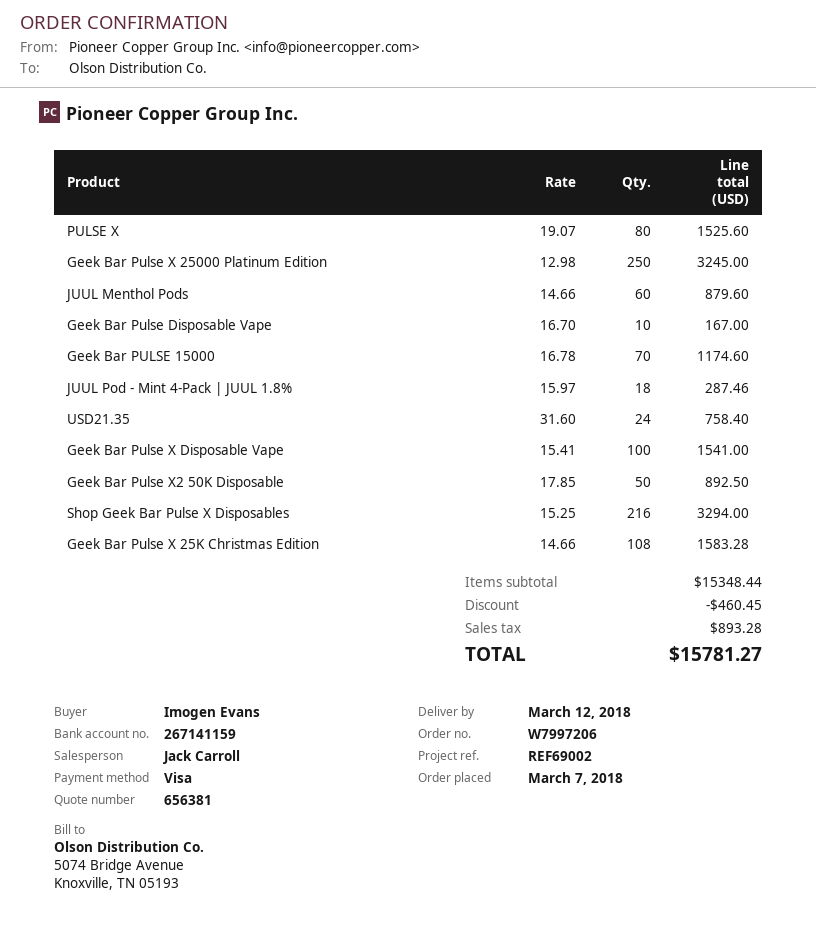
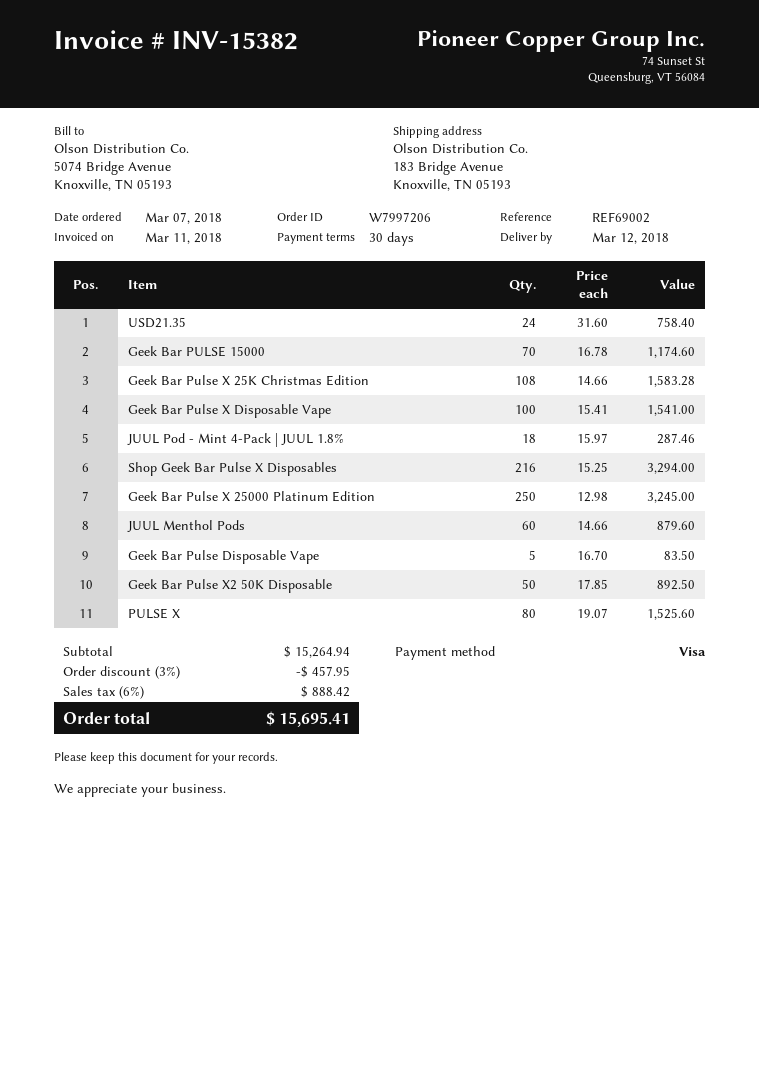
Geek Bar Pulse Disposable Vape: 10 x 16.70 = 167.00 -> 5 x 16.70 = 83.50
subtotal: 15348.44 -> 15264.94
discount: 460.45 -> 457.95
tax: 893.28 -> 888.42
total: 15781.27 -> 15695.41

